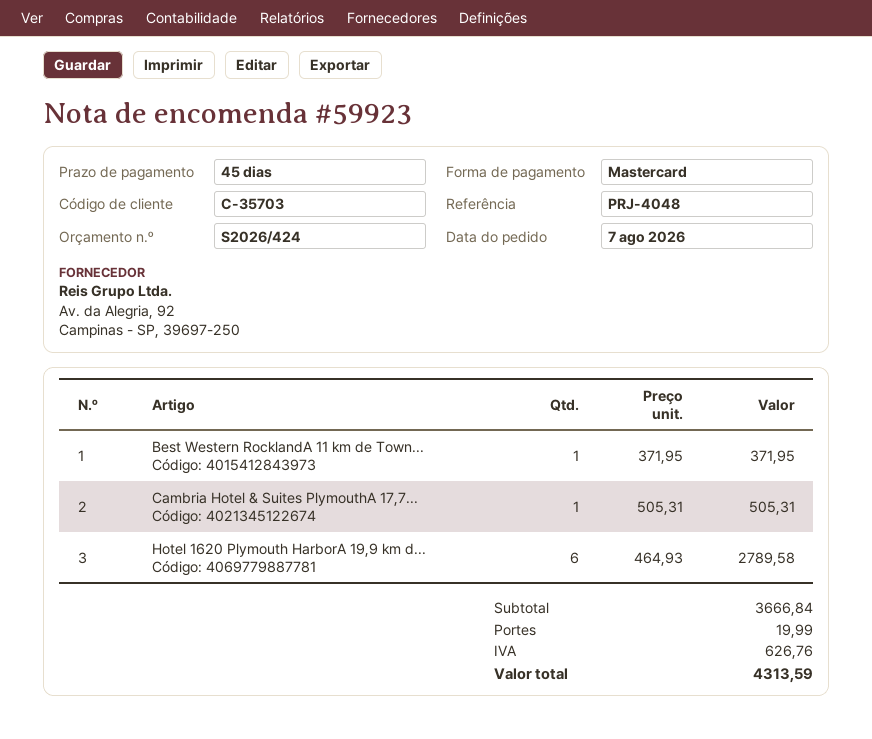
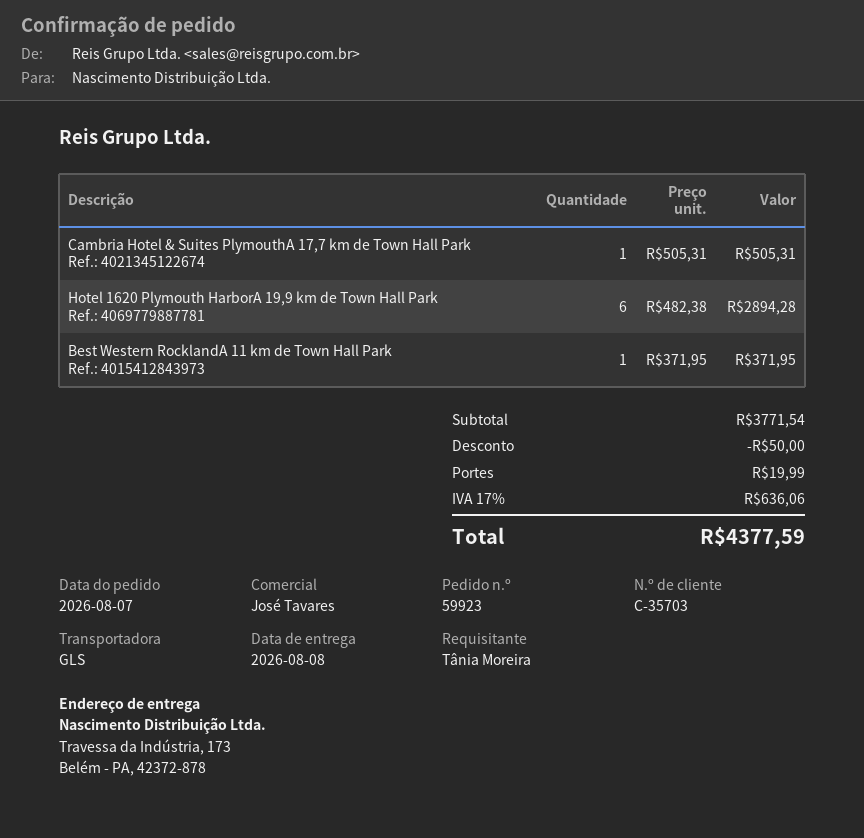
Hotel 1620 Plymouth HarborA 19,9 km d...: 6 x 464.93 = 2789.58 -> 6 x 482.38 = 2894.28
subtotal: 3666.84 -> 3771.54
discount: none -> 50.00
tax: 626.76 -> 636.06
total: 4313.59 -> 4377.59

